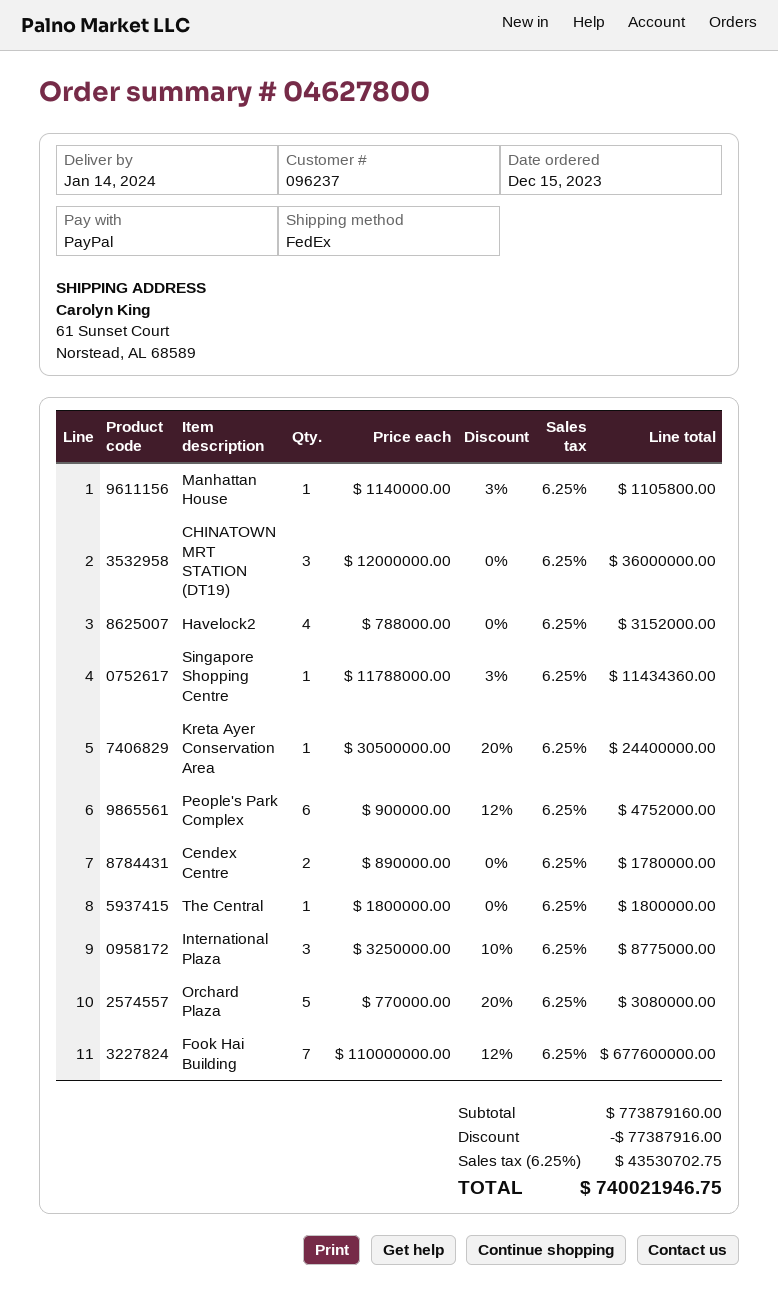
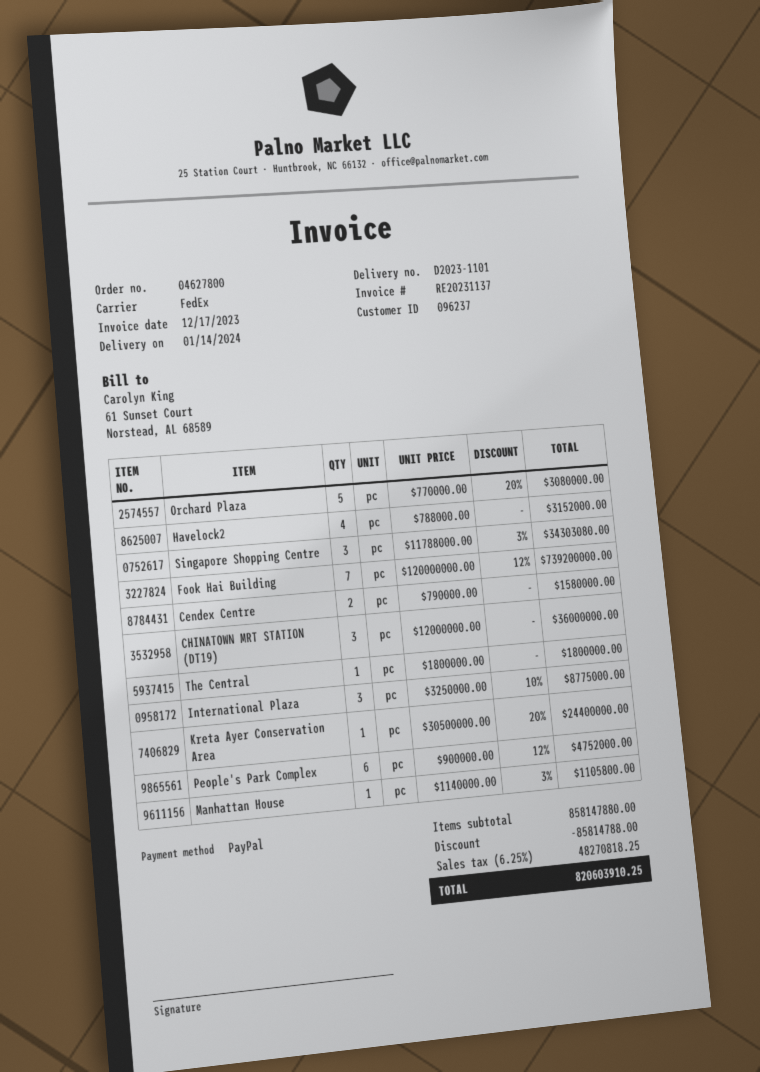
Singapore Shopping Centre: 1 x 11788000.00 - 3% = 11434360.00 -> 3 x 11788000.00 - 3% = 34303080.00
Cendex Centre: 2 x 890000.00 = 1780000.00 -> 2 x 790000.00 = 1580000.00
Fook Hai Building: 7 x 110000000.00 - 12% = 677600000.00 -> 7 x 120000000.00 - 12% = 739200000.00
subtotal: 773879160.00 -> 858147880.00
discount: 77387916.00 -> 85814788.00
tax: 6.25% = 43530702.75 -> 6.25% = 48270818.25
total: 740021946.75 -> 820603910.25

